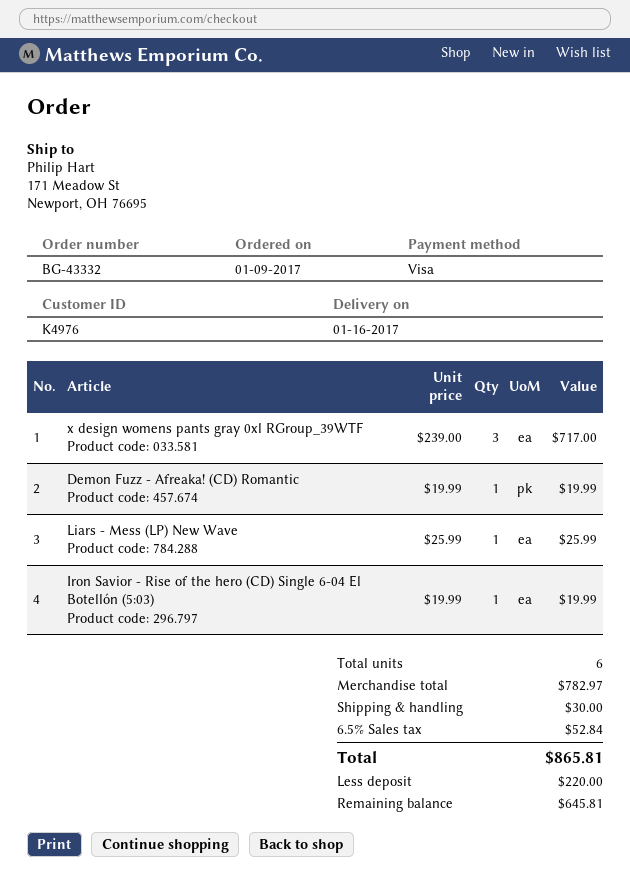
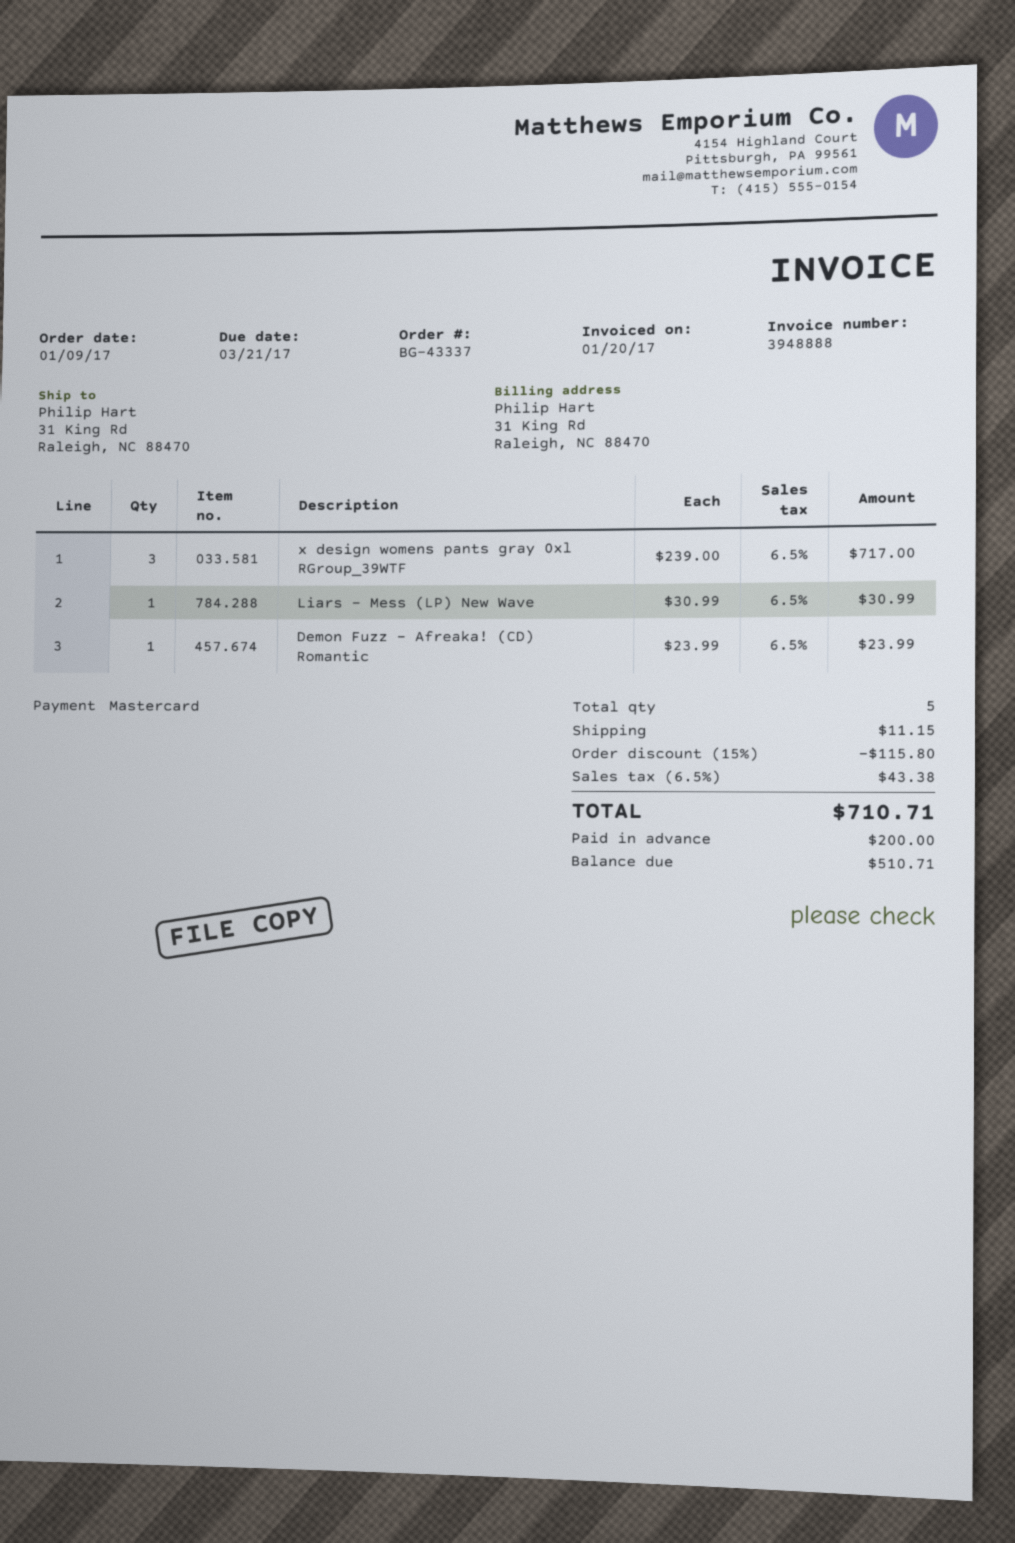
order number: BG-43332 -> BG-43337
payment method: Visa -> Mastercard
ship to: 171 Meadow St, Newport, OH 76695 -> 31 King Rd, Raleigh, NC 88470
Demon Fuzz - Afreaka! (CD) Romantic: 1 x 19.99 = 19.99 -> 1 x 23.99 = 23.99
Liars - Mess (LP) New Wave: 1 x 25.99 = 25.99 -> 1 x 30.99 = 30.99
Iron Savior - Rise of the hero (CD) Single 6-04 El Botellón (5:03): 1 x 19.99 = 19.99 -> none
total quantity: 6 -> 5
discount: none -> 15% = 115.80
shipping: 30.00 -> 11.15
tax: 6.5% = 52.84 -> 6.5% = 43.38
total: 865.81 -> 710.71
deposit: 220.00 -> 200.00
balance: 645.81 -> 510.71

